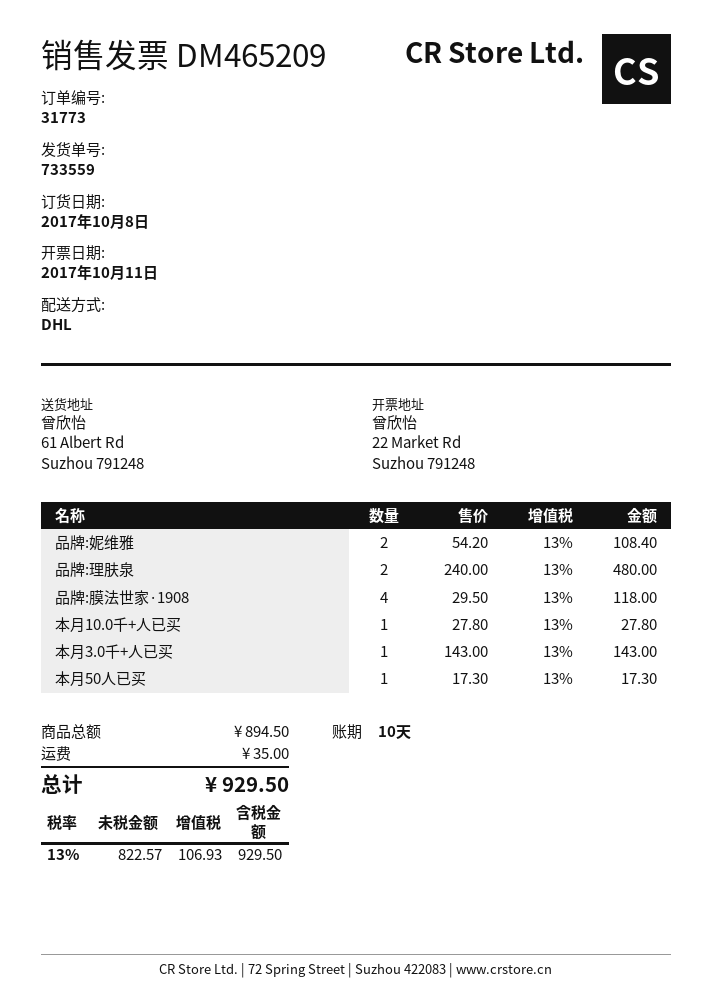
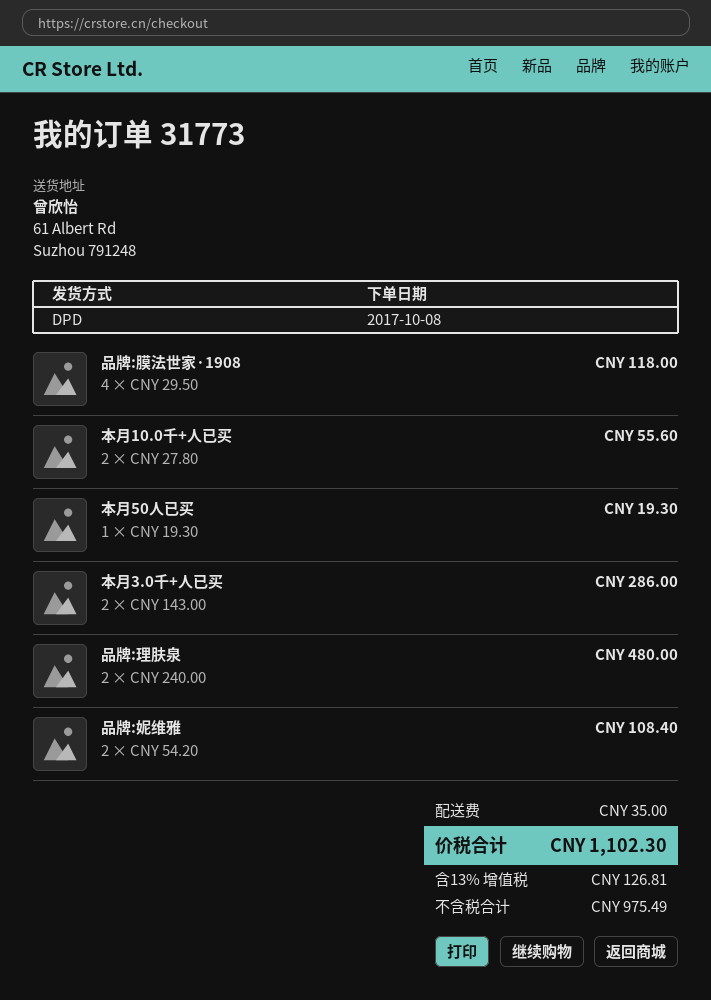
shipping method: DHL -> DPD
本月10.0千+人已买: 1 x 27.80 = 27.80 -> 2 x 27.80 = 55.60
本月3.0千+人已买: 1 x 143.00 = 143.00 -> 2 x 143.00 = 286.00
本月50人已买: 1 x 17.30 = 17.30 -> 1 x 19.30 = 19.30
net: 822.57 -> 975.49
tax: 13% = 106.93 -> 13% = 126.81
total: 929.50 -> 1102.30

